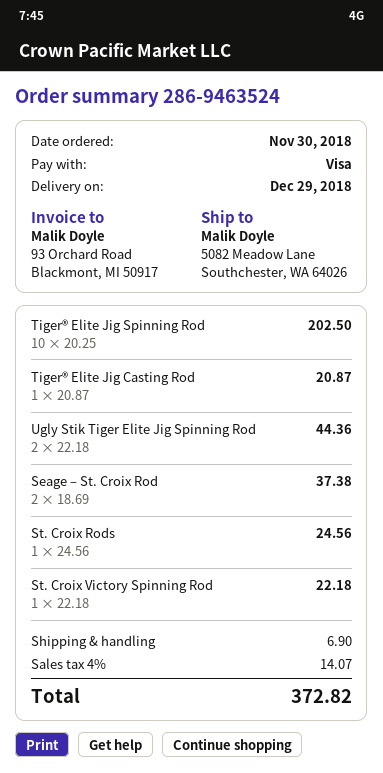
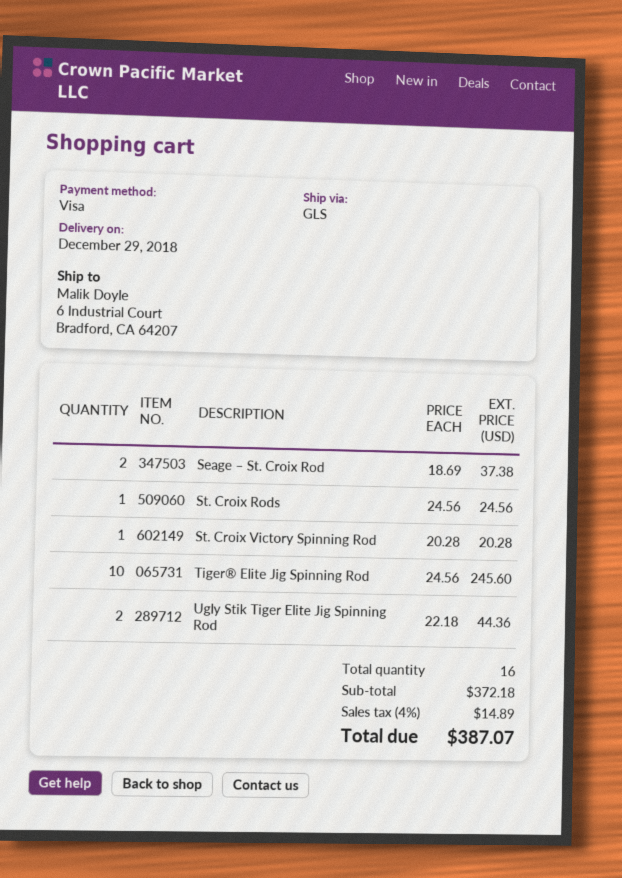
ship to: 5082 Meadow Lane, Southchester, WA 64026 -> 6 Industrial Court, Bradford, CA 64207
Tiger® Elite Jig Spinning Rod: 10 x 20.25 = 202.50 -> 10 x 24.56 = 245.60
Tiger® Elite Jig Casting Rod: 1 x 20.87 = 20.87 -> none
St. Croix Victory Spinning Rod: 1 x 22.18 = 22.18 -> 1 x 20.28 = 20.28
shipping: 6.90 -> none
tax: 4% = 14.07 -> 4% = 14.89
total: 372.82 -> 387.07

